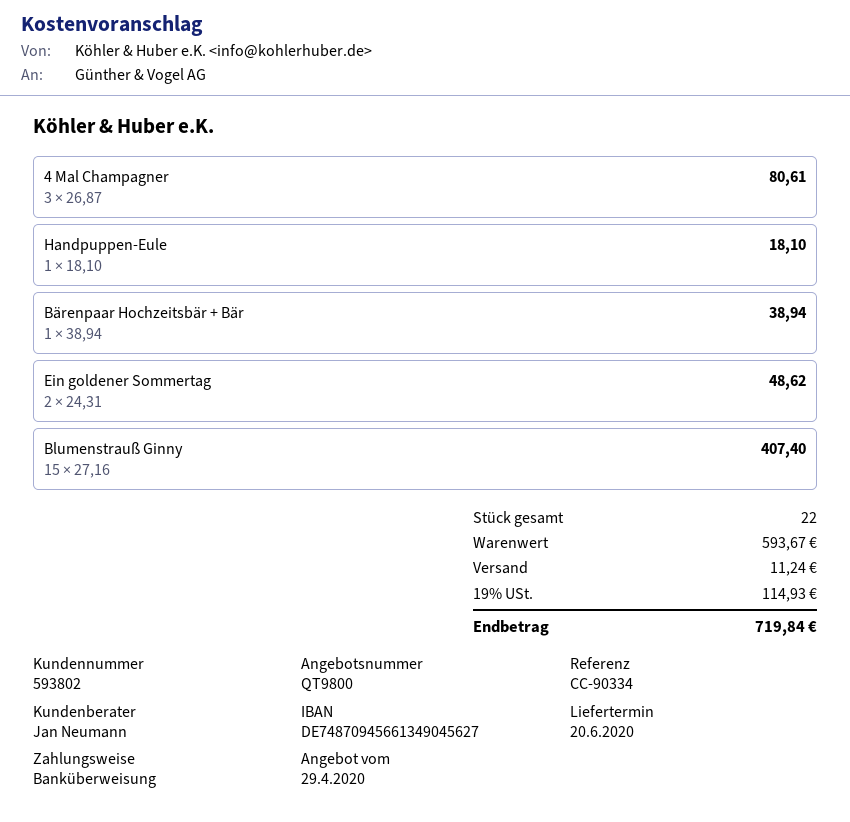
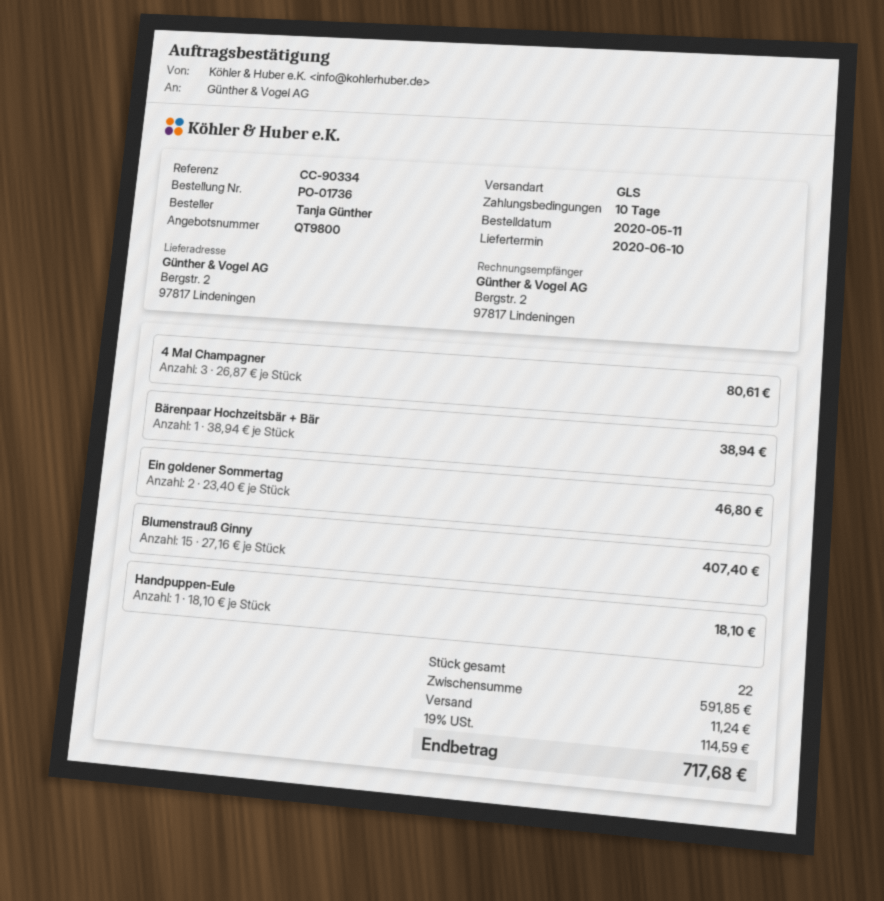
delivery date: 2020-06-20 -> 2020-06-10
Ein goldener Sommertag: 2 x 24.31 = 48.62 -> 2 x 23.40 = 46.80
subtotal: 593.67 -> 591.85
tax: 19% = 114.93 -> 19% = 114.59
total: 719.84 -> 717.68

